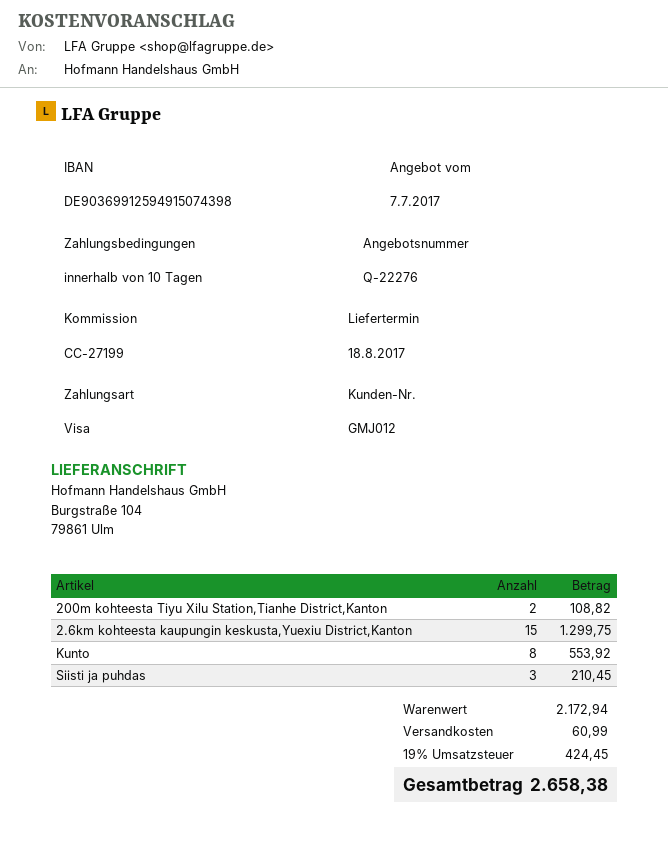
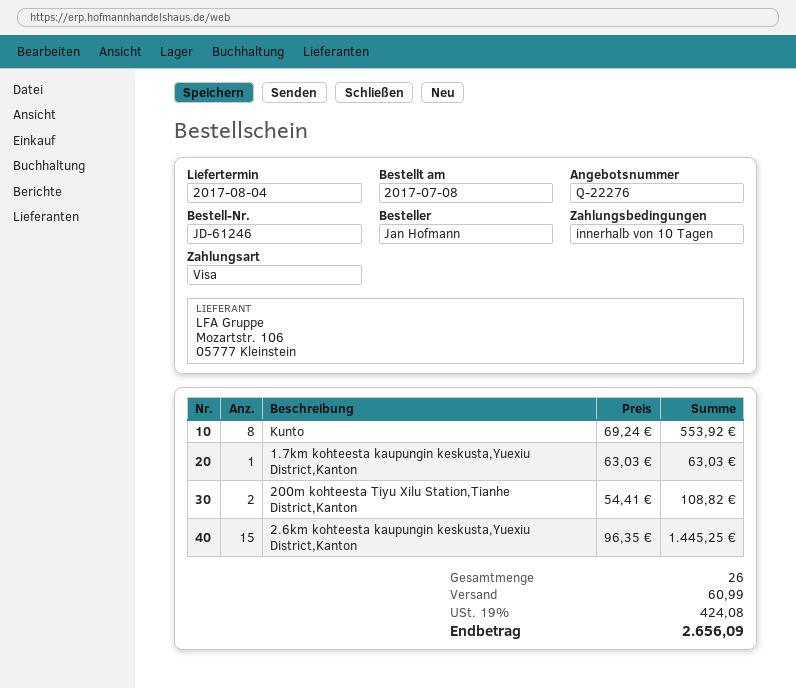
delivery date: 2017-08-18 -> 2017-08-04
2.6km kohteesta kaupungin keskusta,Yuexiu District,Kanton: 15 for 1299.75 -> 15 for 1445.25
Siisti ja puhdas: 3 for 210.45 -> none
1.7km kohteesta kaupungin keskusta,Yuexiu District,Kanton: none -> 1 for 63.03
tax: 19% = 424.45 -> 19% = 424.08
total: 2658.38 -> 2656.09

